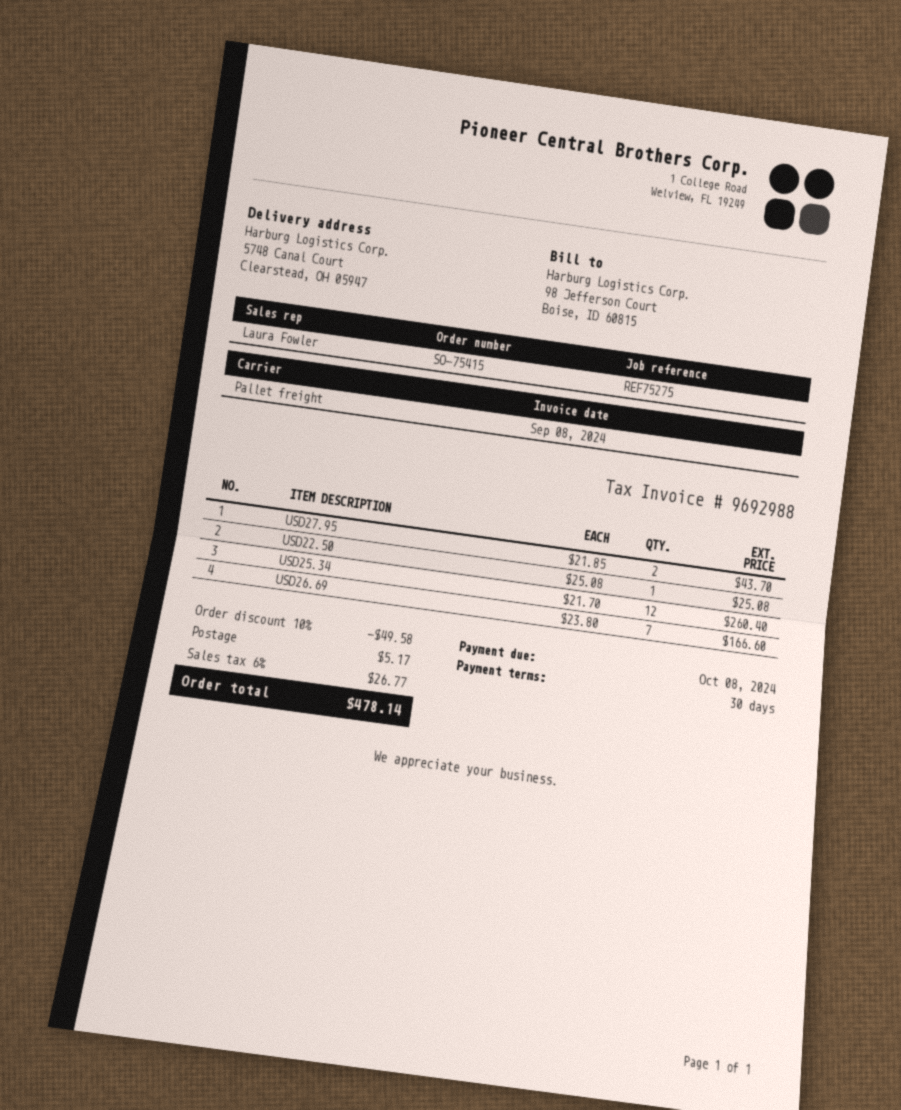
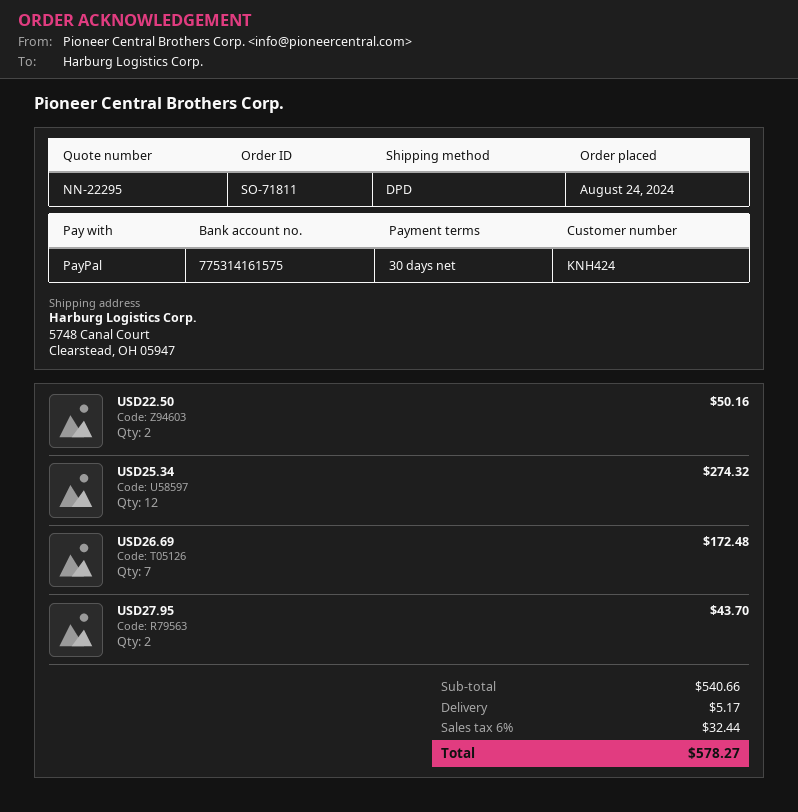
order number: SO-75415 -> SO-71811
shipping method: pallet freight -> DPD
USD22.50: 1 for 25.08 -> 2 for 50.16
USD25.34: 12 for 260.40 -> 12 for 274.32
USD26.69: 7 for 166.60 -> 7 for 172.48
discount: 10% = 49.58 -> none
tax: 6% = 26.77 -> 6% = 32.44
total: 478.14 -> 578.27

